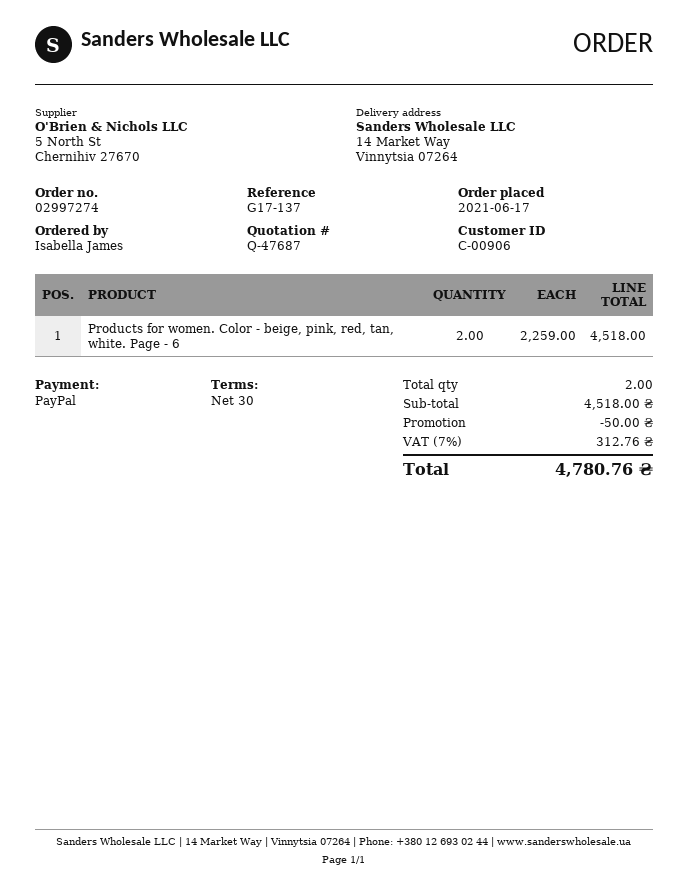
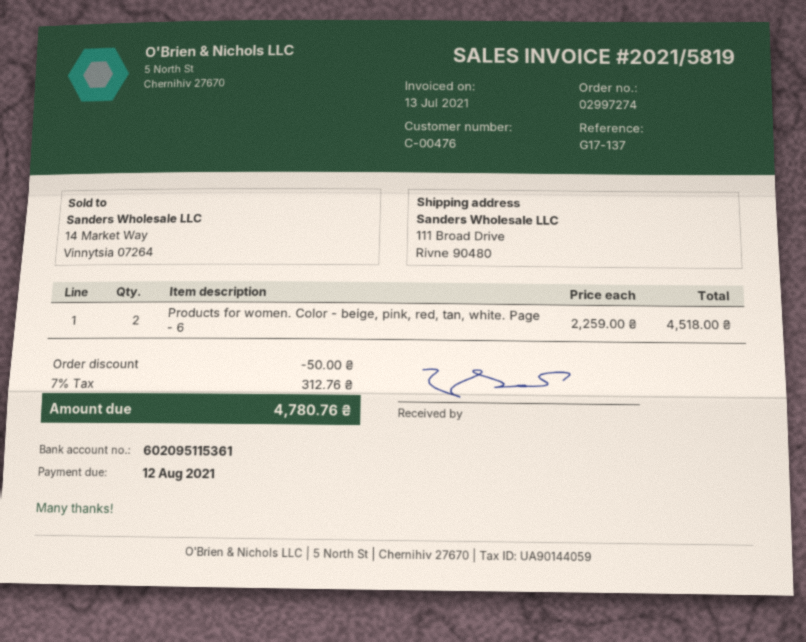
customer number: C-00906 -> C-00476
ship to: 14 Market Way, Vinnytsia 07264 -> 111 Broad Drive, Rivne 90480

